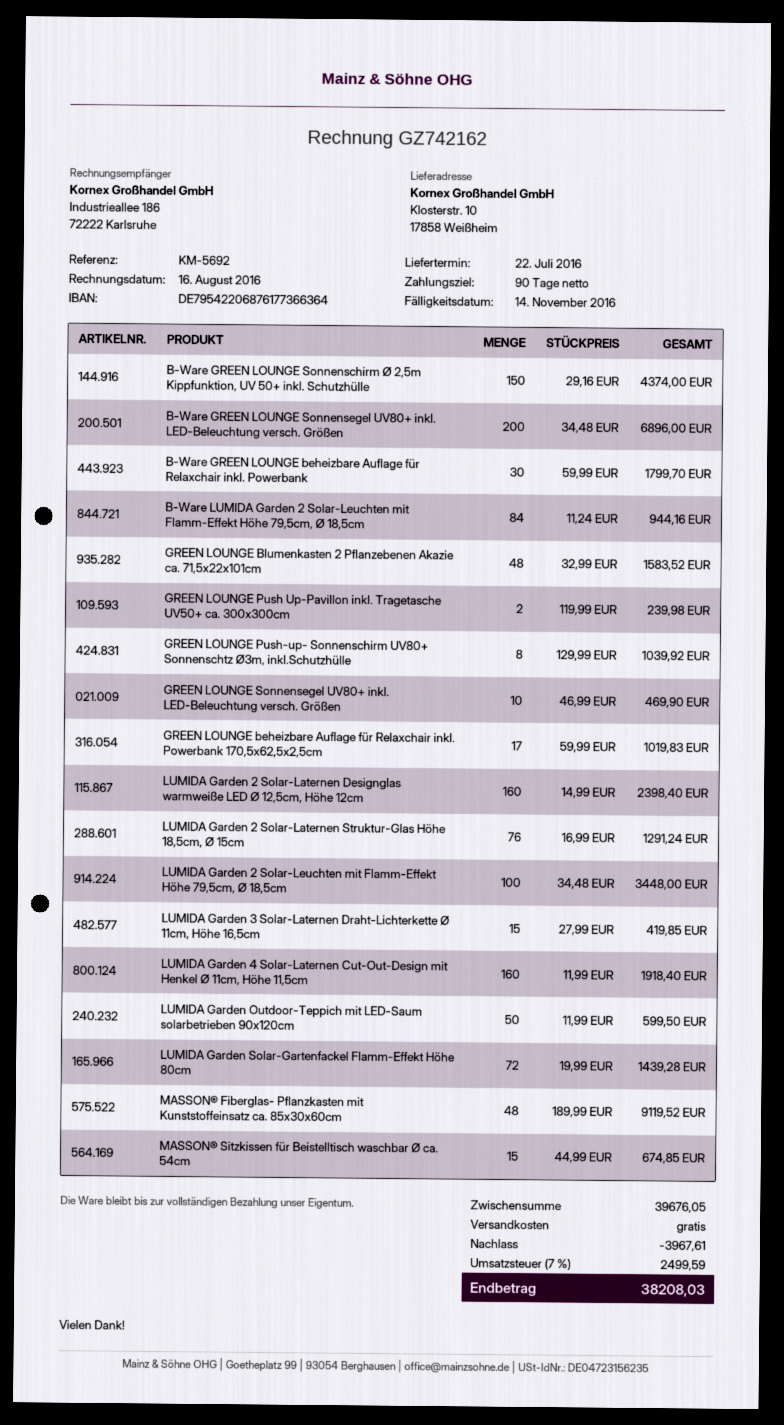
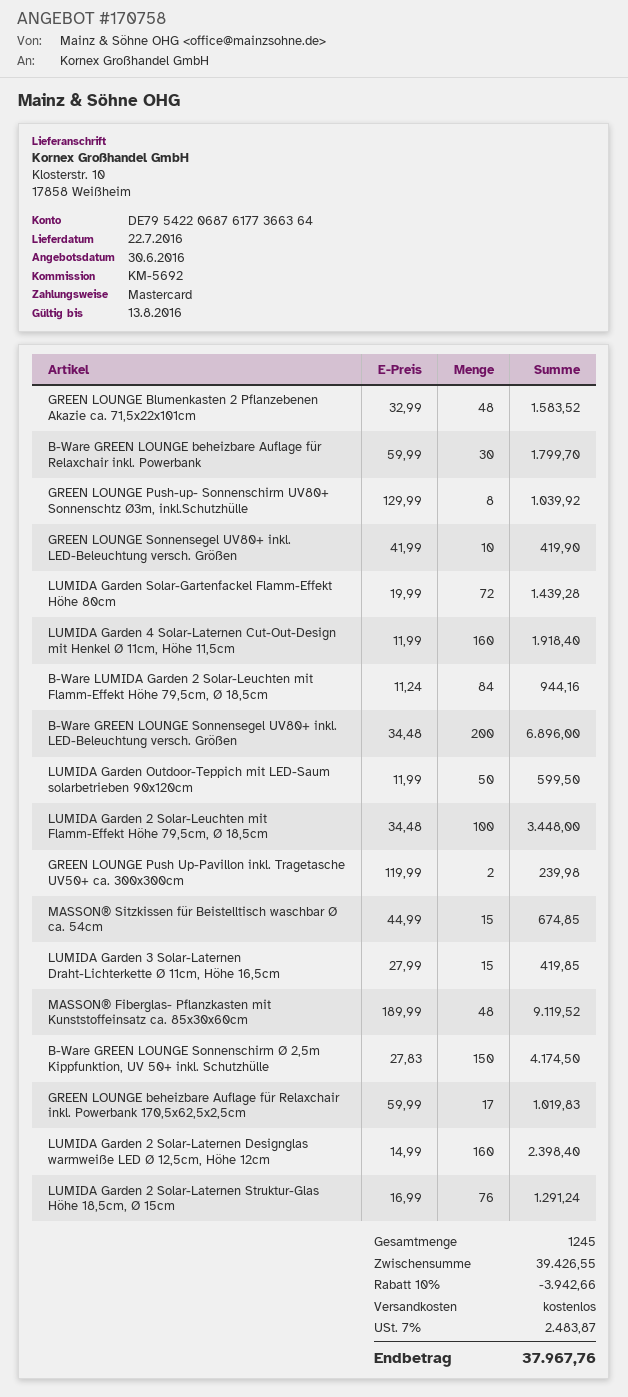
B-Ware GREEN LOUNGE Sonnenschirm Ø 2,5m Kippfunktion, UV 50+ inkl. Schutzhülle: 150 x 29.16 = 4374.00 -> 150 x 27.83 = 4174.50
GREEN LOUNGE Sonnensegel UV80+ inkl. LED-Beleuchtung versch. Größen: 10 x 46.99 = 469.90 -> 10 x 41.99 = 419.90
subtotal: 39676.05 -> 39426.55
discount: 3967.61 -> 3942.66
tax: 7% = 2499.59 -> 7% = 2483.87
total: 38208.03 -> 37967.76

